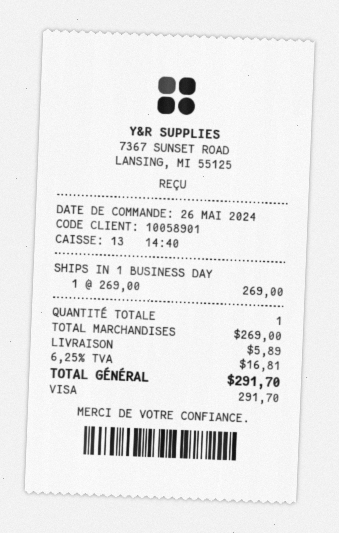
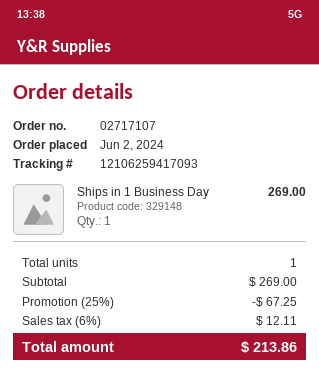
order date: 2024-05-26 -> 2024-06-02
discount: none -> 25% = 67.25
shipping: 5.89 -> none
tax: 6.25% = 16.81 -> 6% = 12.11
total: 291.70 -> 213.86

